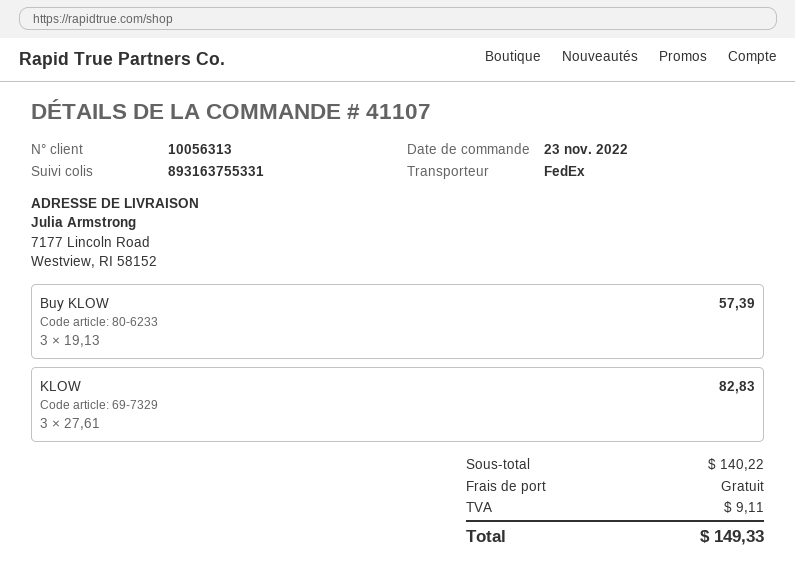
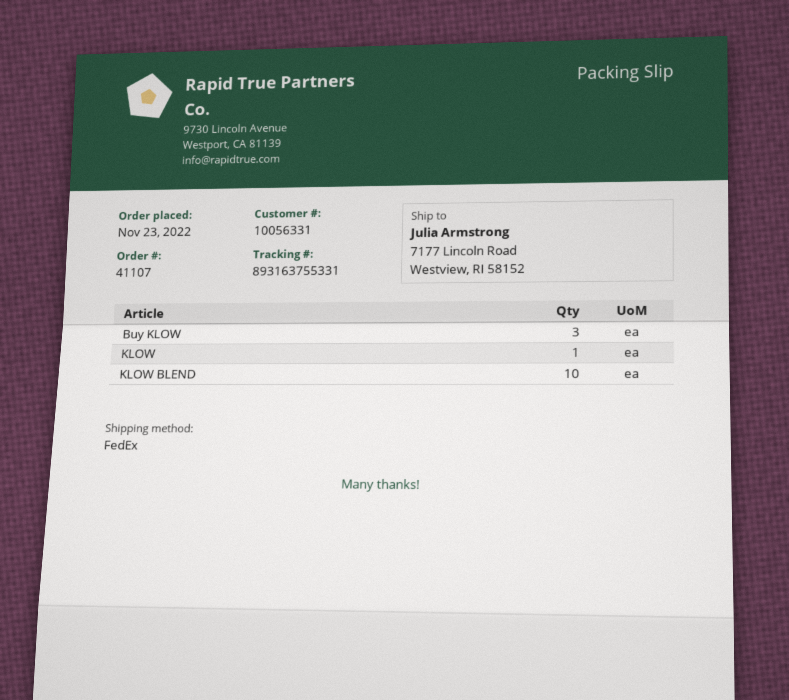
customer number: 10056313 -> 10056331
KLOW: 3 -> 1
KLOW BLEND: none -> 10

